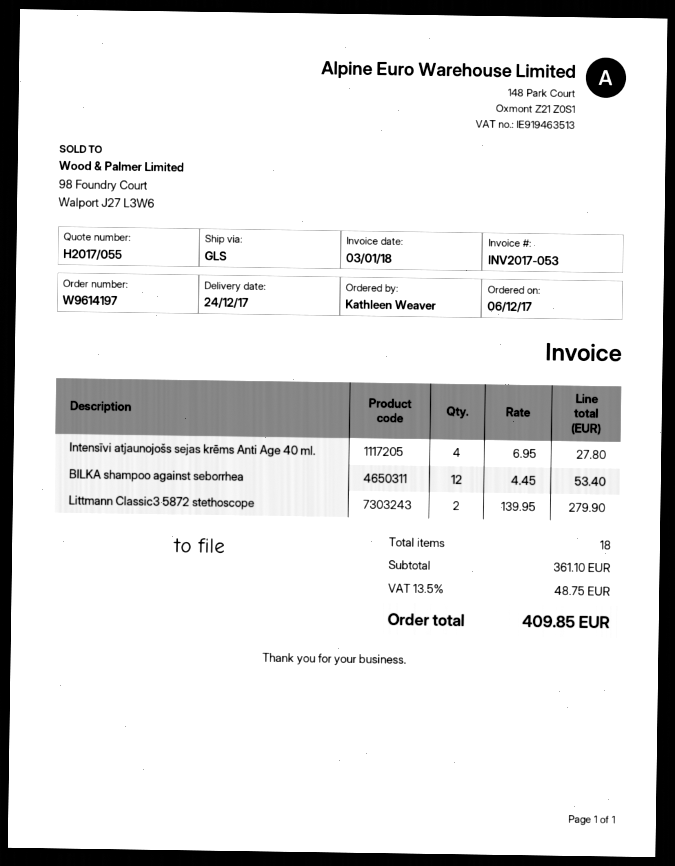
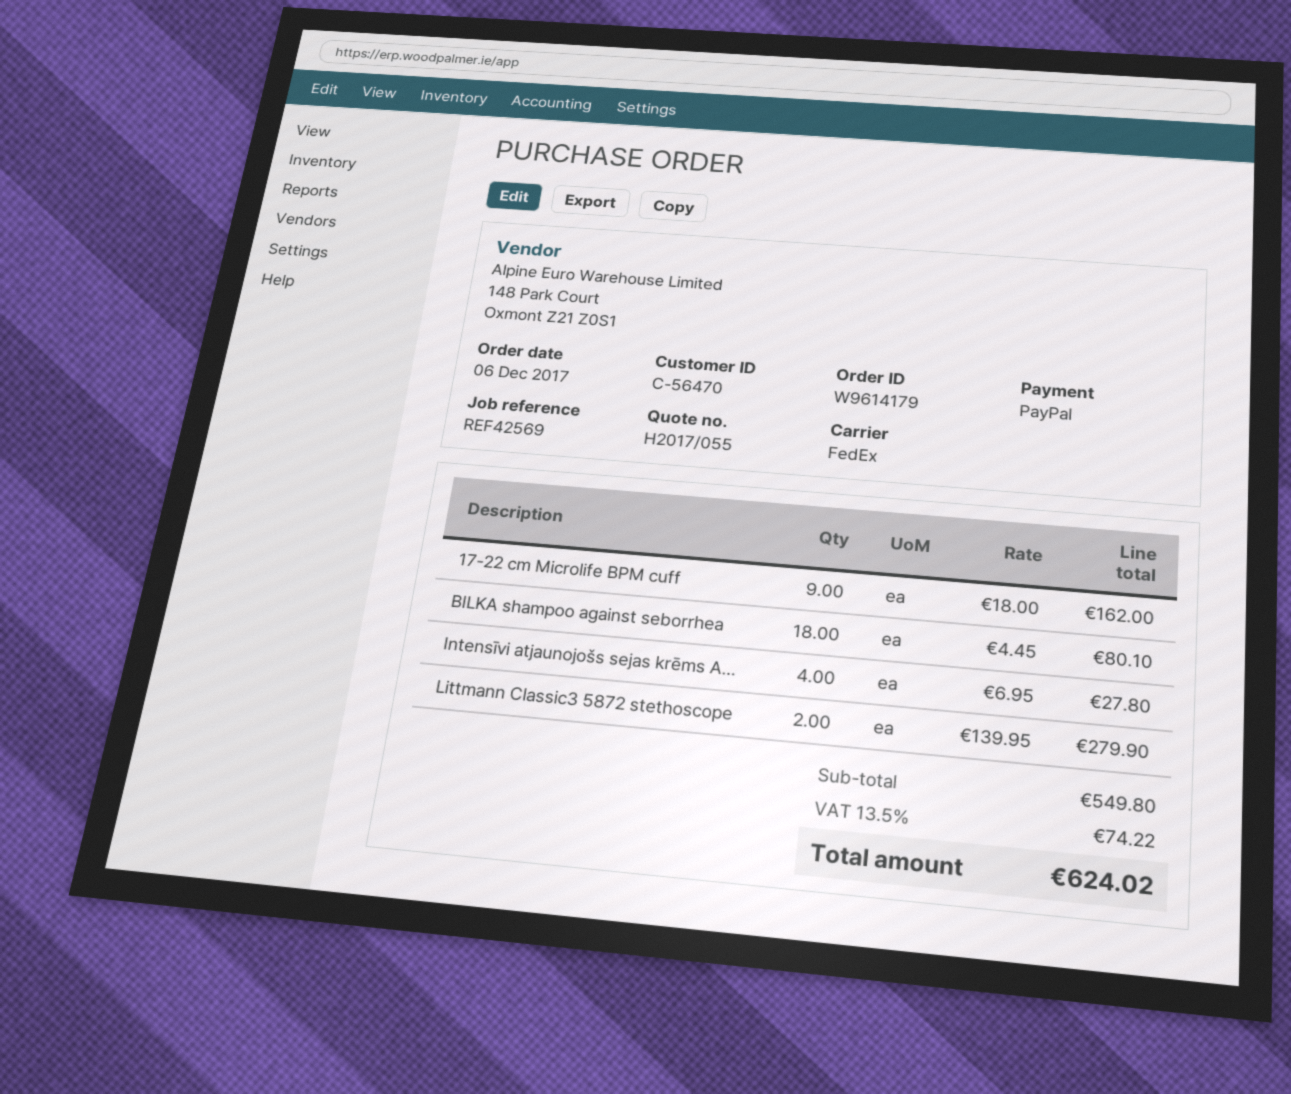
order number: W9614197 -> W9614179
shipping method: GLS -> FedEx
BILKA shampoo against seborrhea: 12 x 4.45 = 53.40 -> 18 x 4.45 = 80.10
17-22 cm Microlife BPM cuff: none -> 9 x 18.00 = 162.00
subtotal: 361.10 -> 549.80
tax: 13.5% = 48.75 -> 13.5% = 74.22
total: 409.85 -> 624.02

